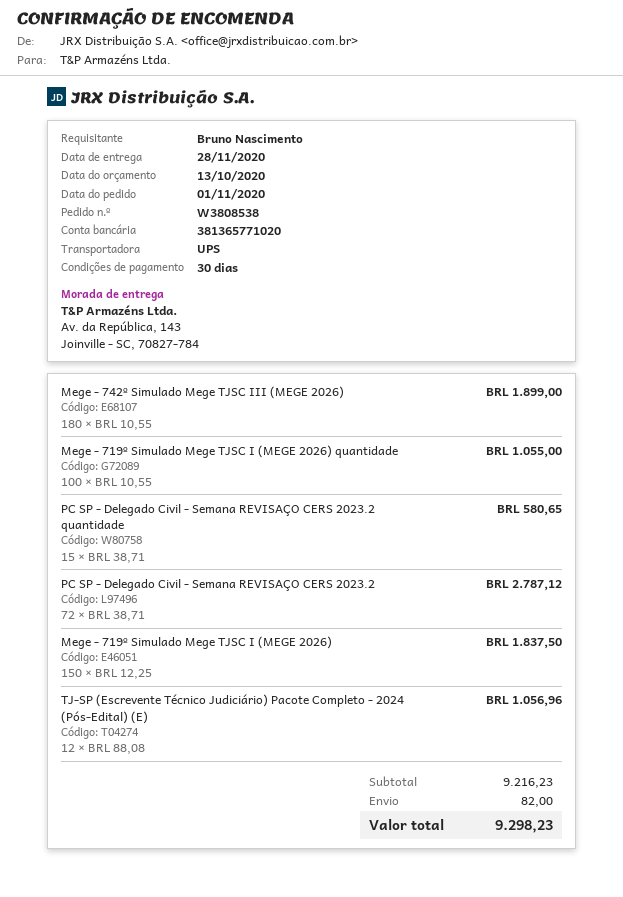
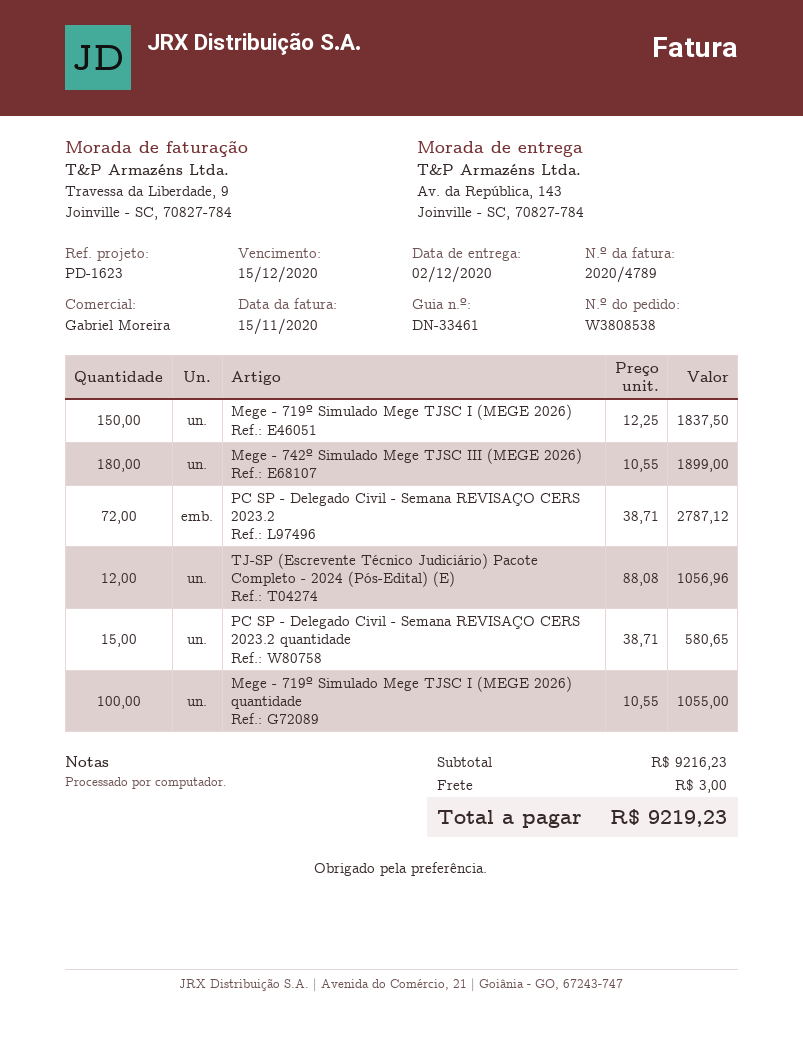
delivery date: 2020-11-28 -> 2020-12-02
shipping: 82.00 -> 3.00
total: 9298.23 -> 9219.23

